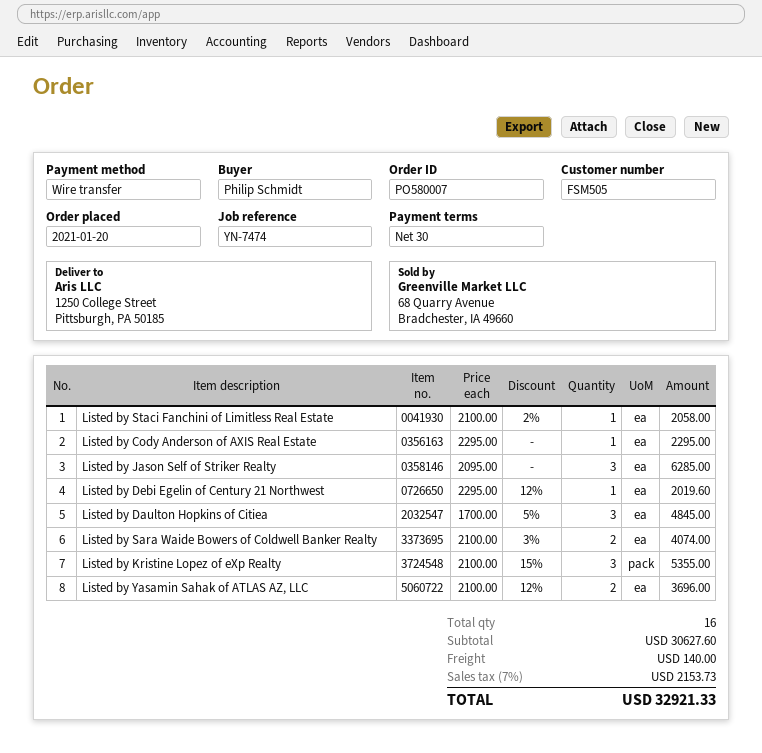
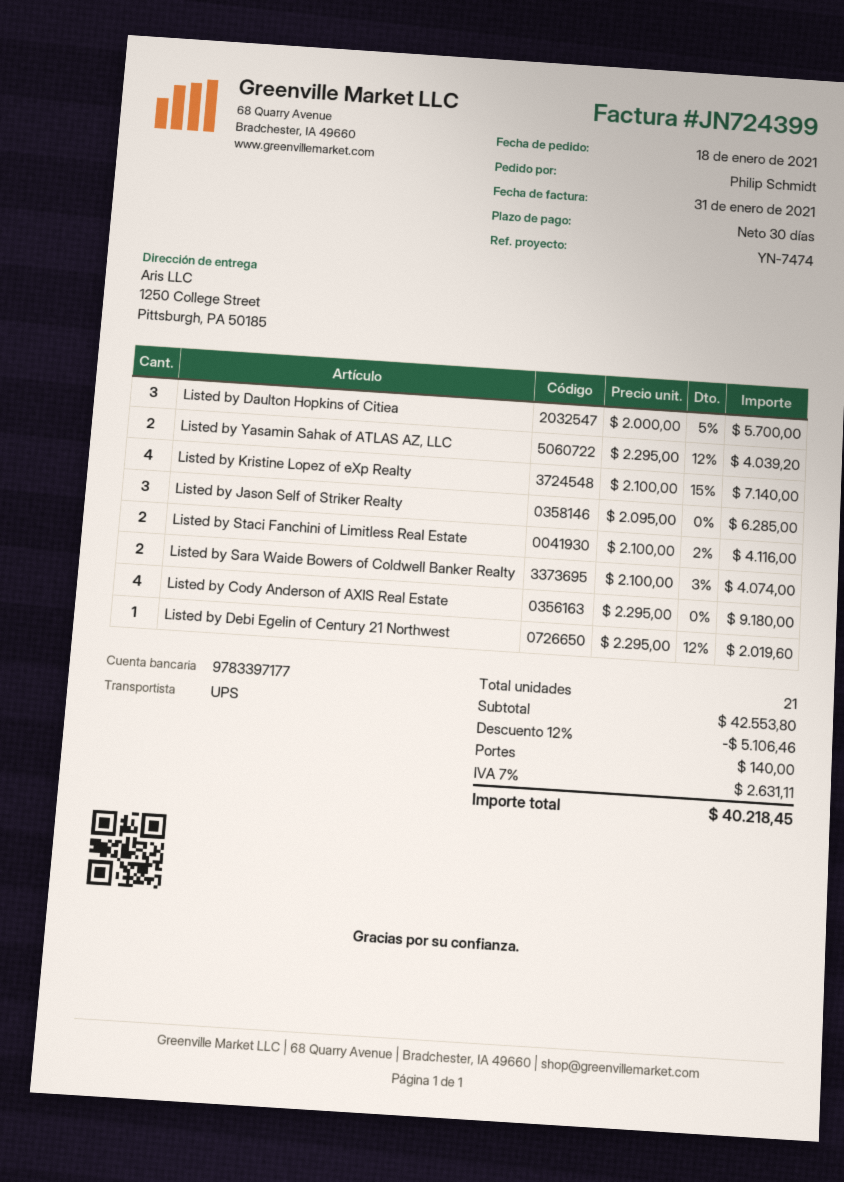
order date: 2021-01-20 -> 2021-01-18
Listed by Staci Fanchini of Limitless Real Estate: 1 x 2100.00 - 2% = 2058.00 -> 2 x 2100.00 - 2% = 4116.00
Listed by Cody Anderson of AXIS Real Estate: 1 x 2295.00 = 2295.00 -> 4 x 2295.00 = 9180.00
Listed by Daulton Hopkins of Citiea: 3 x 1700.00 - 5% = 4845.00 -> 3 x 2000.00 - 5% = 5700.00
Listed by Kristine Lopez of eXp Realty: 3 x 2100.00 - 15% = 5355.00 -> 4 x 2100.00 - 15% = 7140.00
Listed by Yasamin Sahak of ATLAS AZ, LLC: 2 x 2100.00 - 12% = 3696.00 -> 2 x 2295.00 - 12% = 4039.20
total quantity: 16 -> 21
subtotal: 30627.60 -> 42553.80
discount: none -> 12% = 5106.46
tax: 7% = 2153.73 -> 7% = 2631.11
total: 32921.33 -> 40218.45

